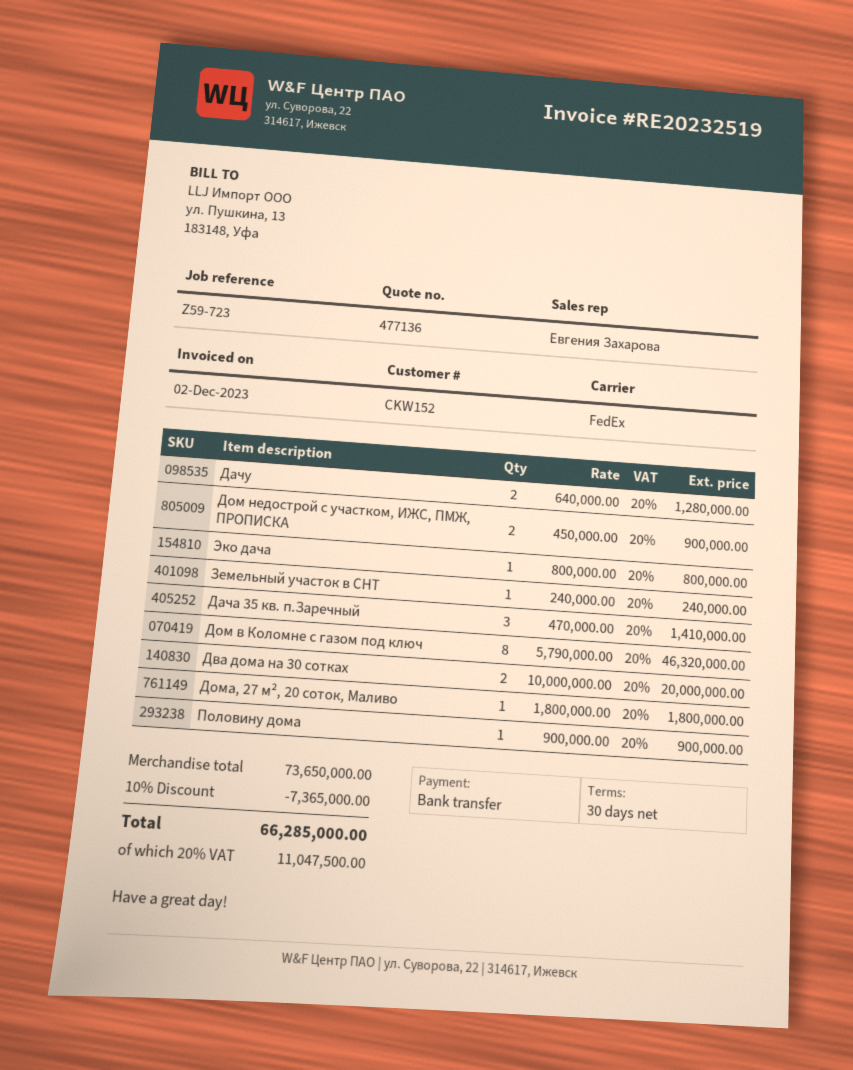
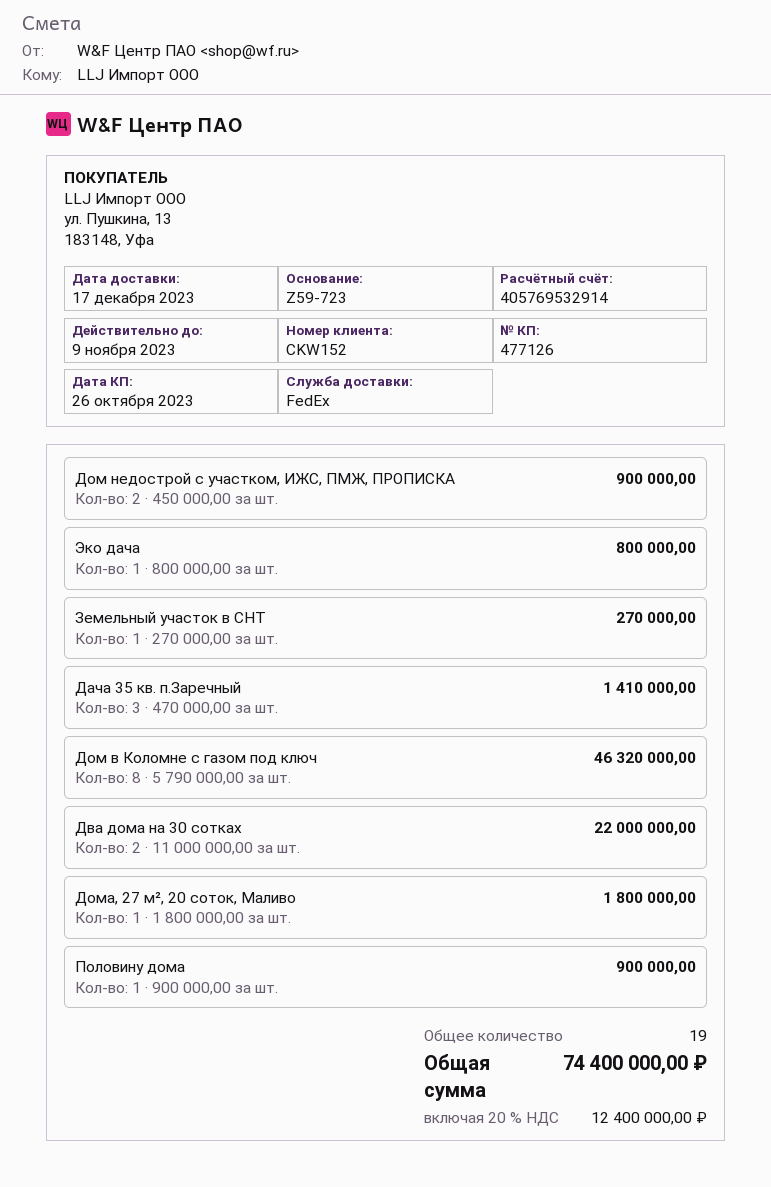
quote number: 477136 -> 477126
Дачу: 2 x 640000.00 = 1280000.00 -> none
Земельный участок в СНТ: 1 x 240000.00 = 240000.00 -> 1 x 270000.00 = 270000.00
Два дома на 30 сотках: 2 x 10000000.00 = 20000000.00 -> 2 x 11000000.00 = 22000000.00
discount: 10% = 7365000.00 -> none
tax: 20% = 11047500.00 -> 20% = 12400000.00
total: 66285000.00 -> 74400000.00

